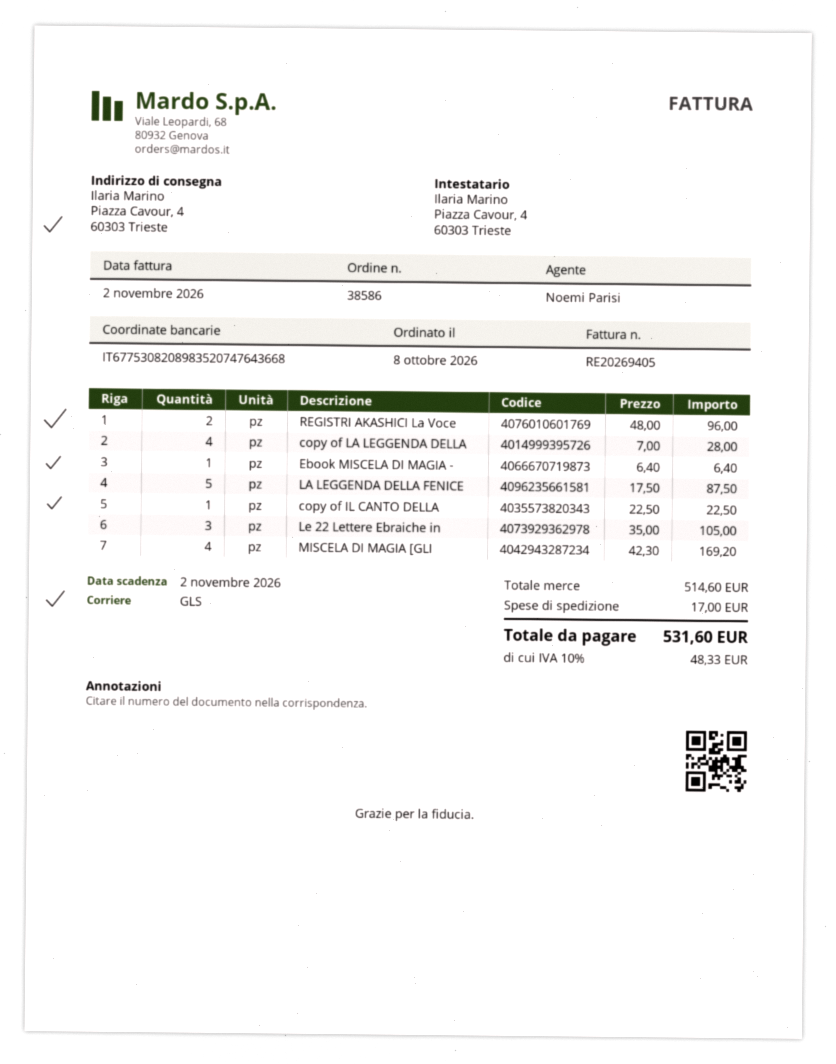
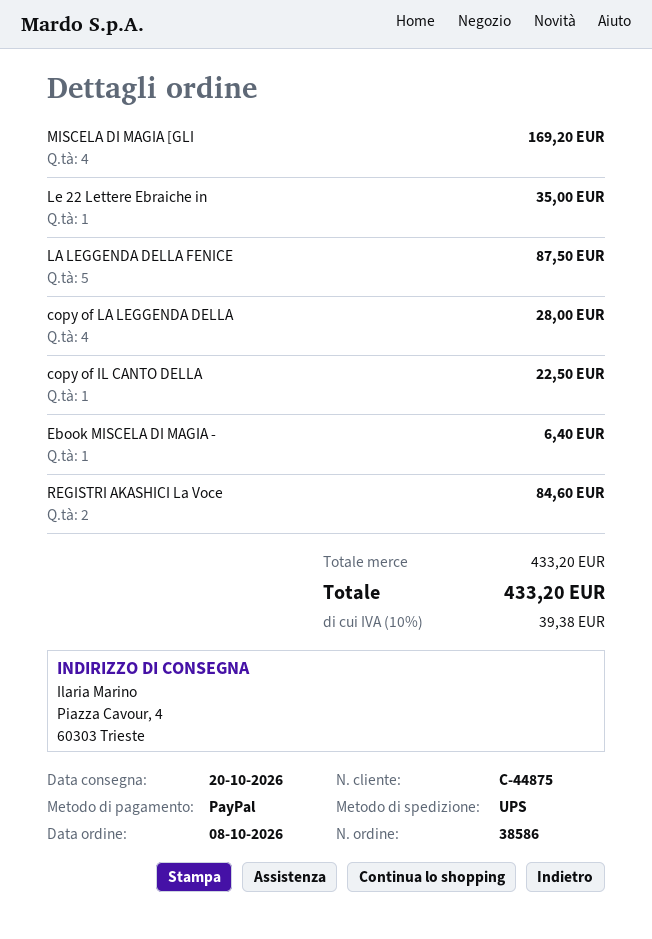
shipping method: GLS -> UPS
REGISTRI AKASHICI La Voce: 2 for 96.00 -> 2 for 84.60
Le 22 Lettere Ebraiche in: 3 for 105.00 -> 1 for 35.00
subtotal: 514.60 -> 433.20
shipping: 17.00 -> none
tax: 10% = 48.33 -> 10% = 39.38
total: 531.60 -> 433.20

